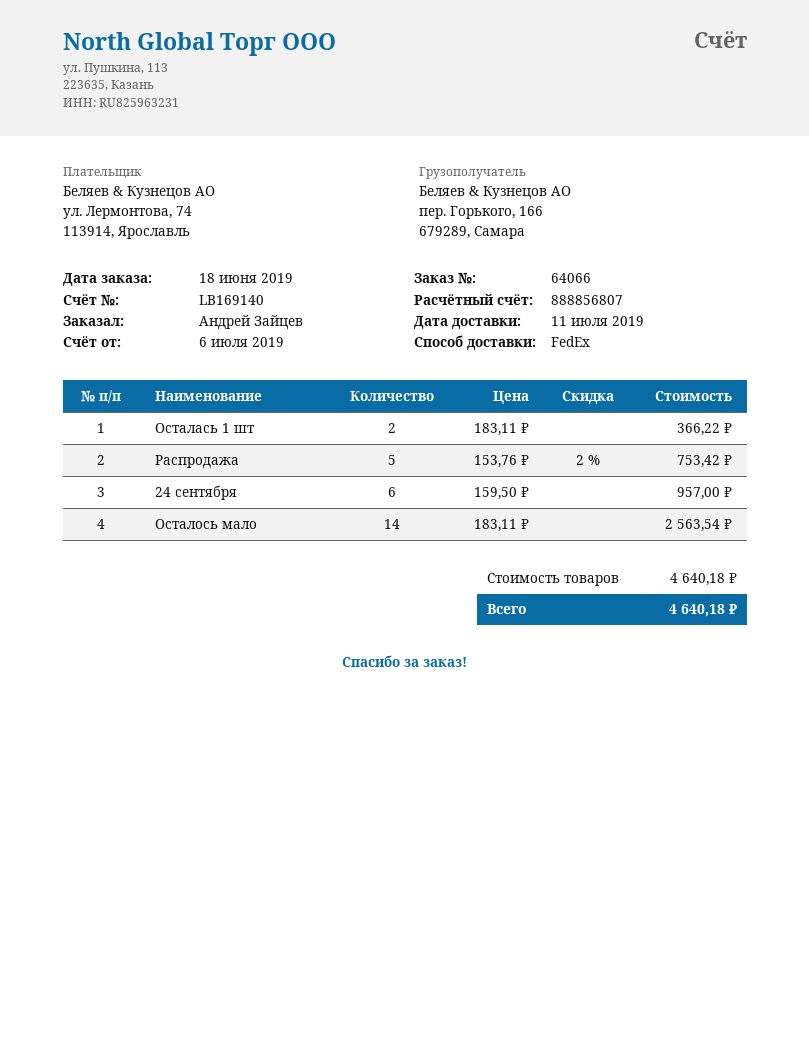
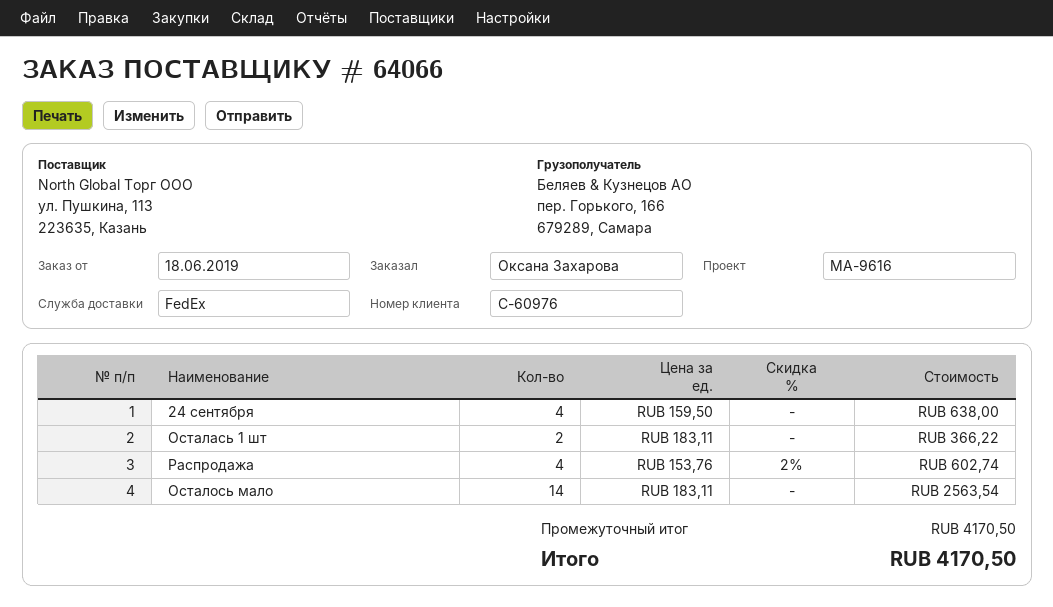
ordered by: Андрей Зайцев -> Оксана Захарова
Распродажа: 5 x 153.76 - 2% = 753.42 -> 4 x 153.76 - 2% = 602.74
24 сентября: 6 x 159.50 = 957.00 -> 4 x 159.50 = 638.00
subtotal: 4640.18 -> 4170.50
total: 4640.18 -> 4170.50

